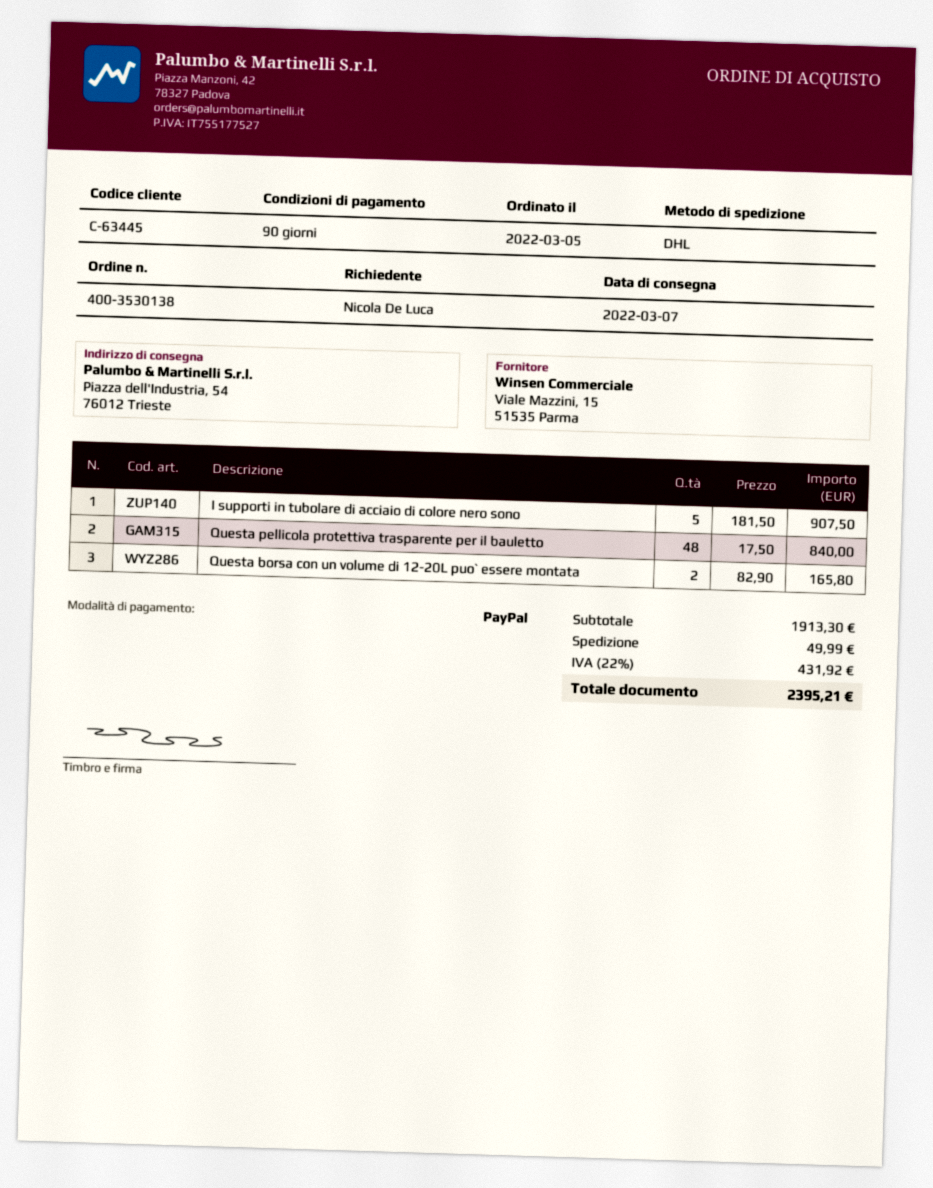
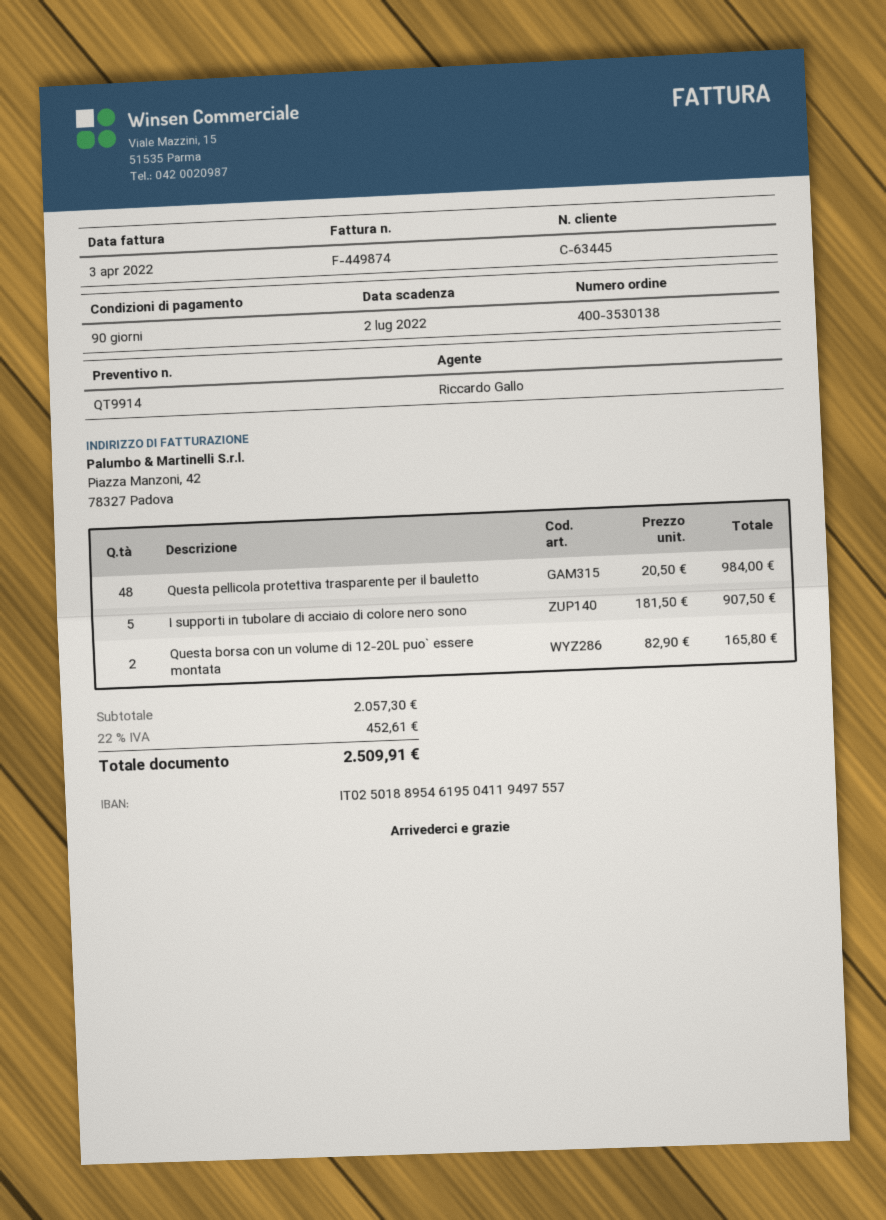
Questa pellicola protettiva trasparente per il bauletto: 48 x 17.50 = 840.00 -> 48 x 20.50 = 984.00
subtotal: 1913.30 -> 2057.30
shipping: 49.99 -> none
tax: 22% = 431.92 -> 22% = 452.61
total: 2395.21 -> 2509.91

